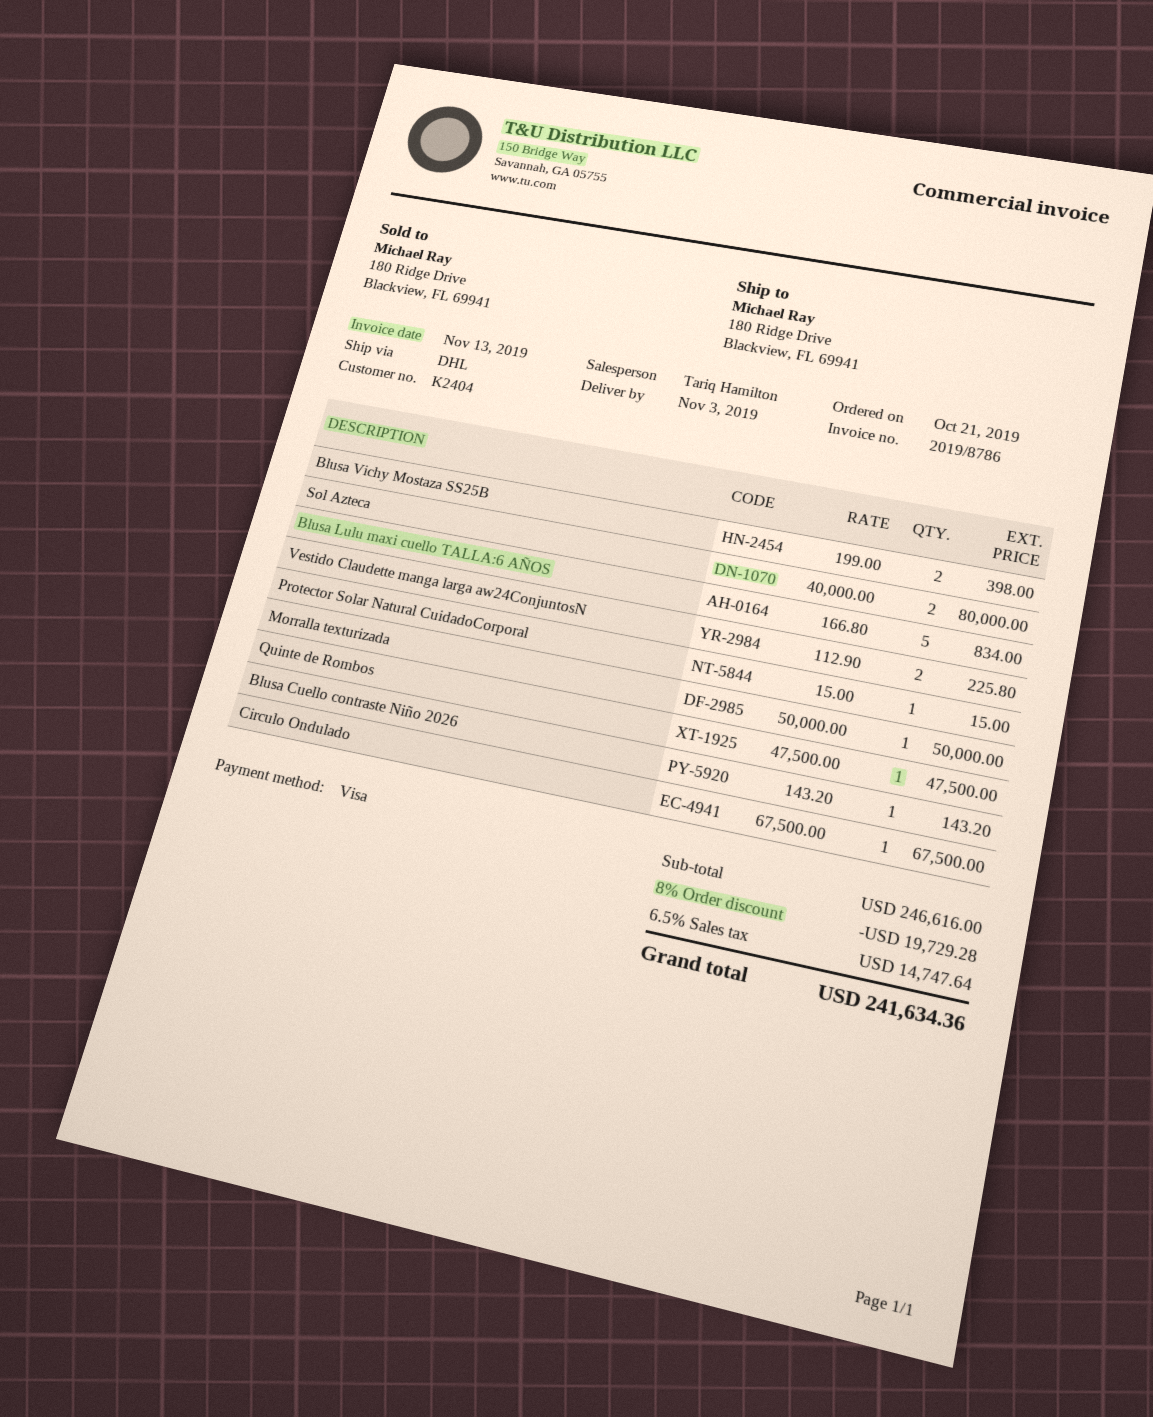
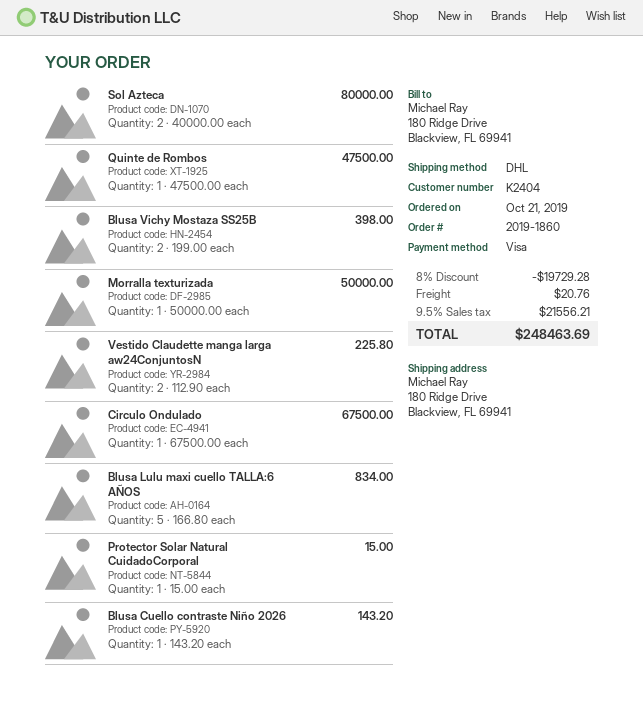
shipping: none -> 20.76
tax: 6.5% = 14747.64 -> 9.5% = 21556.21
total: 241634.36 -> 248463.69

